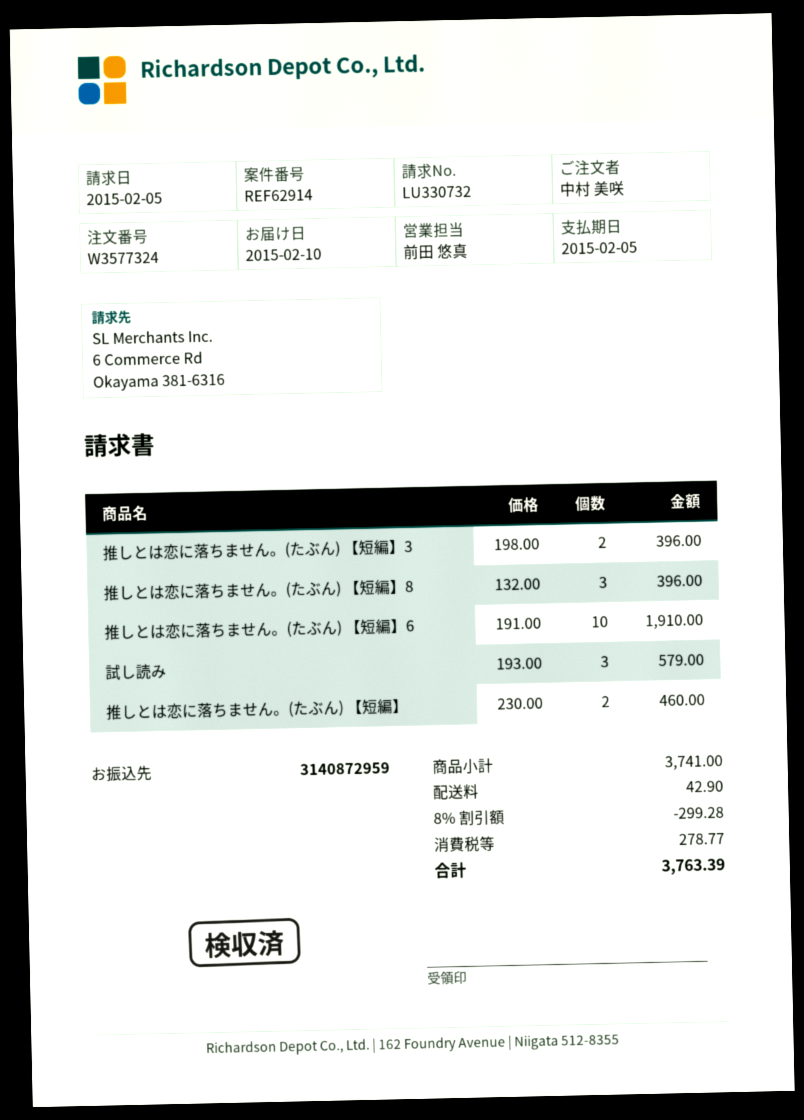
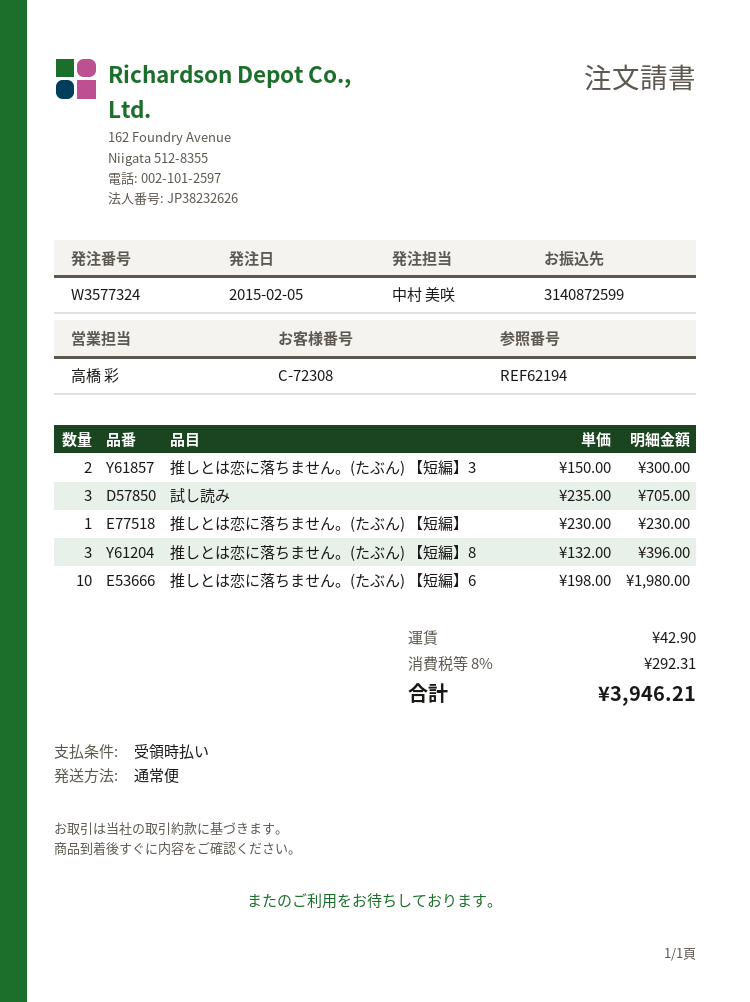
reference: REF62914 -> REF62194
sales rep: 前田 悠真 -> 高橋 彩
bank account: 3140872959 -> 3140872599
推しとは恋に落ちません。(たぶん) 【短編】3: 2 x 198.00 = 396.00 -> 2 x 150.00 = 300.00
推しとは恋に落ちません。(たぶん) 【短編】6: 10 x 191.00 = 1910.00 -> 10 x 198.00 = 1980.00
試し読み: 3 x 193.00 = 579.00 -> 3 x 235.00 = 705.00
推しとは恋に落ちません。(たぶん) 【短編】: 2 x 230.00 = 460.00 -> 1 x 230.00 = 230.00
discount: 8% = 299.28 -> none
tax: 278.77 -> 292.31
total: 3763.39 -> 3946.21

